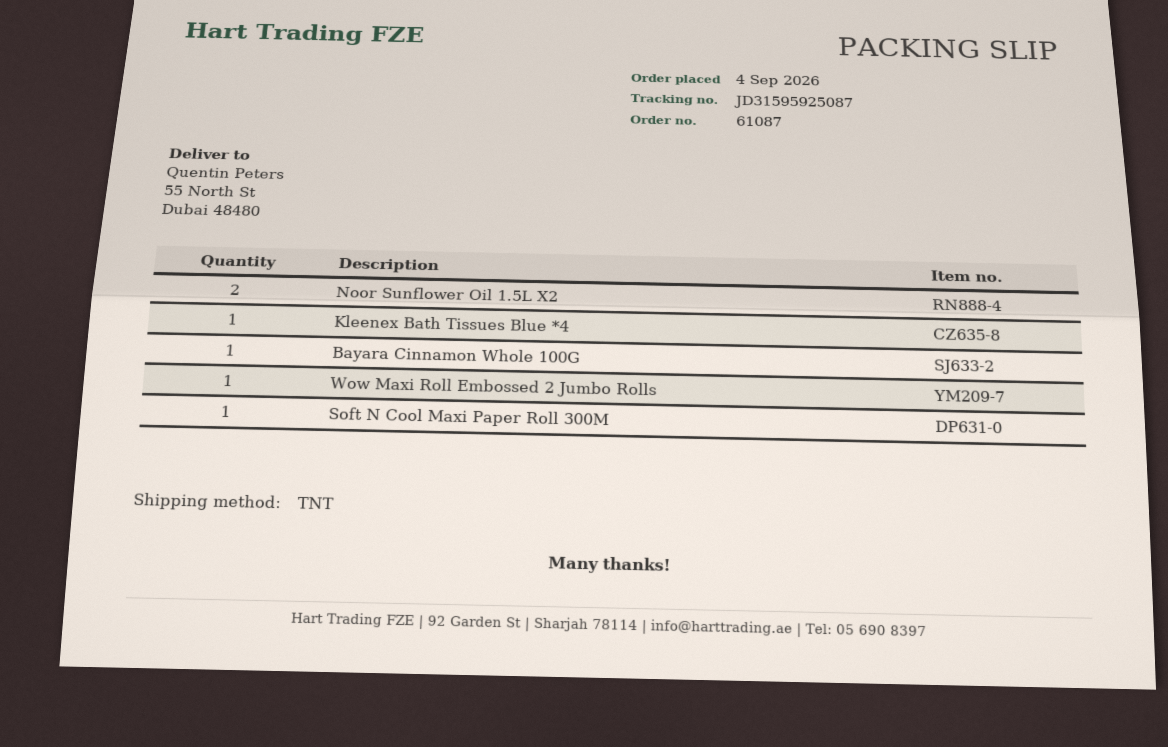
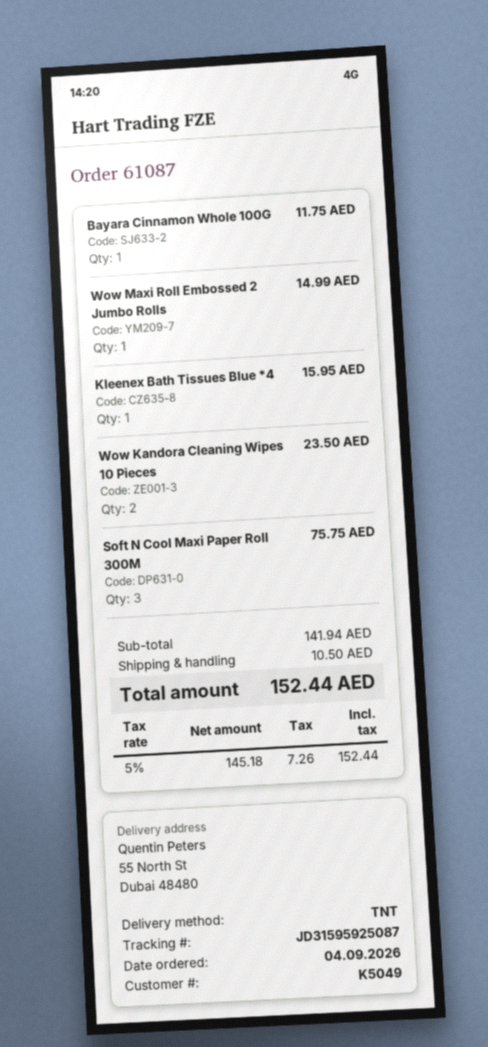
Noor Sunflower Oil 1.5L X2: 2 -> none
Soft N Cool Maxi Paper Roll 300M: 1 -> 3
Wow Kandora Cleaning Wipes 10 Pieces: none -> 2

